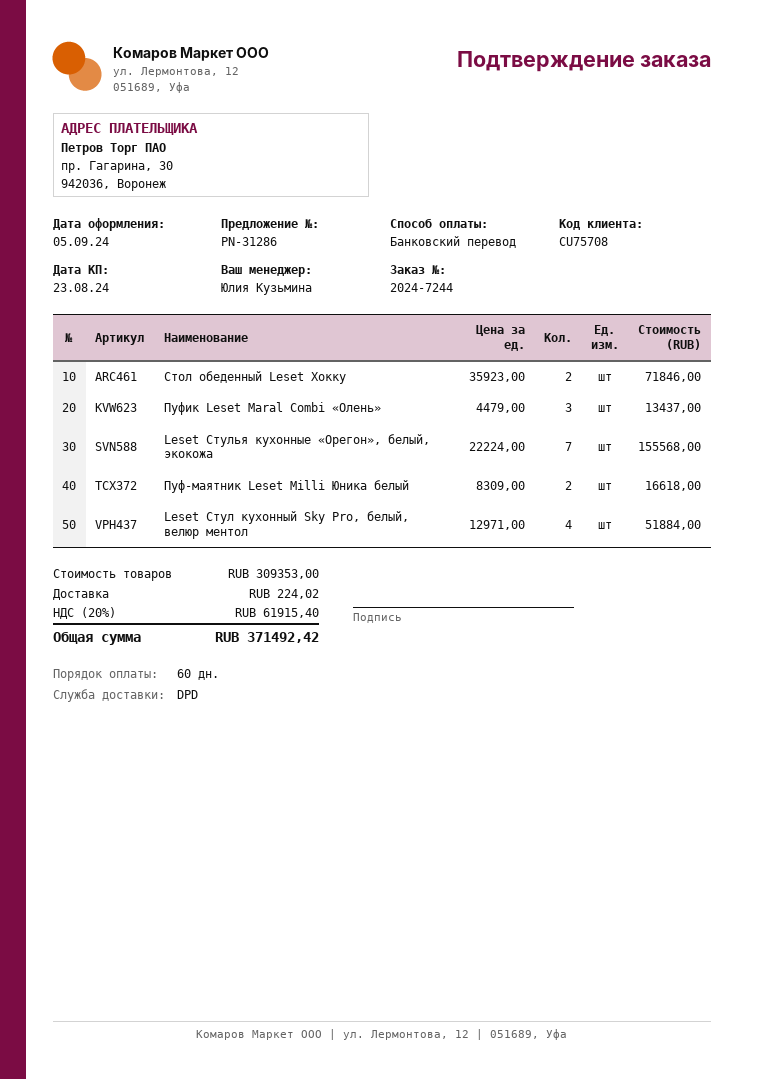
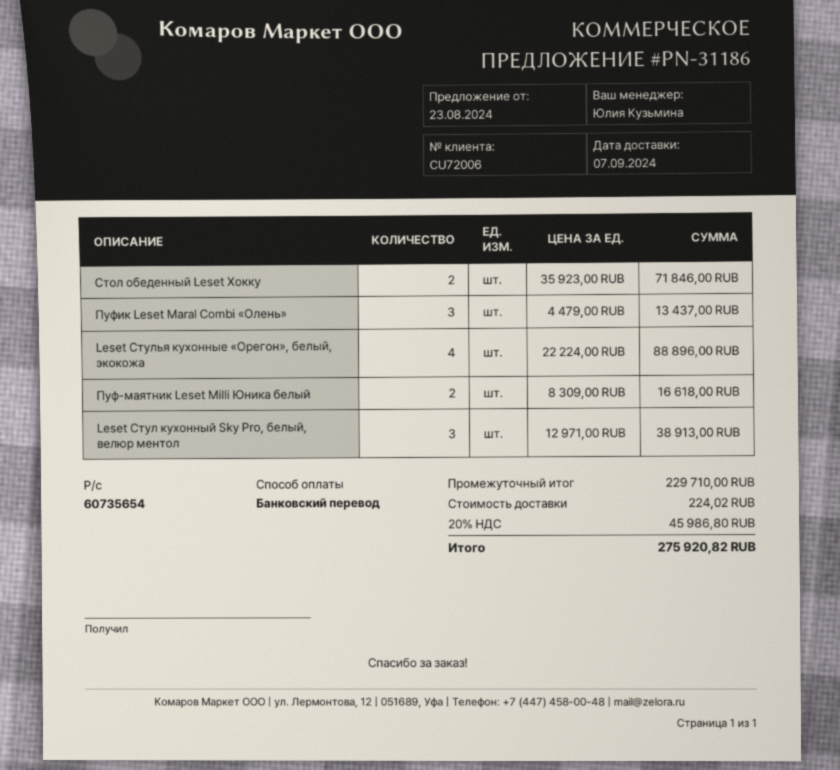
quote number: PN-31286 -> PN-31186
customer number: CU75708 -> CU72006
Leset Стулья кухонные «Орегон», белый, экокожа: 7 x 22224.00 = 155568.00 -> 4 x 22224.00 = 88896.00
Leset Стул кухонный Sky Pro, белый, велюр ментол: 4 x 12971.00 = 51884.00 -> 3 x 12971.00 = 38913.00
subtotal: 309353.00 -> 229710.00
tax: 20% = 61915.40 -> 20% = 45986.80
total: 371492.42 -> 275920.82

